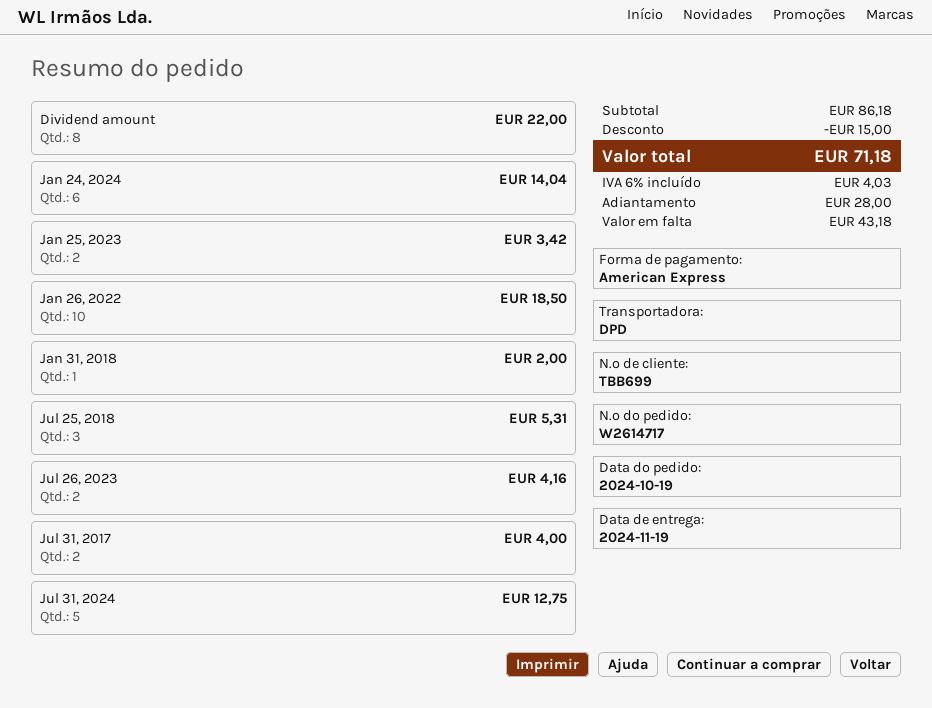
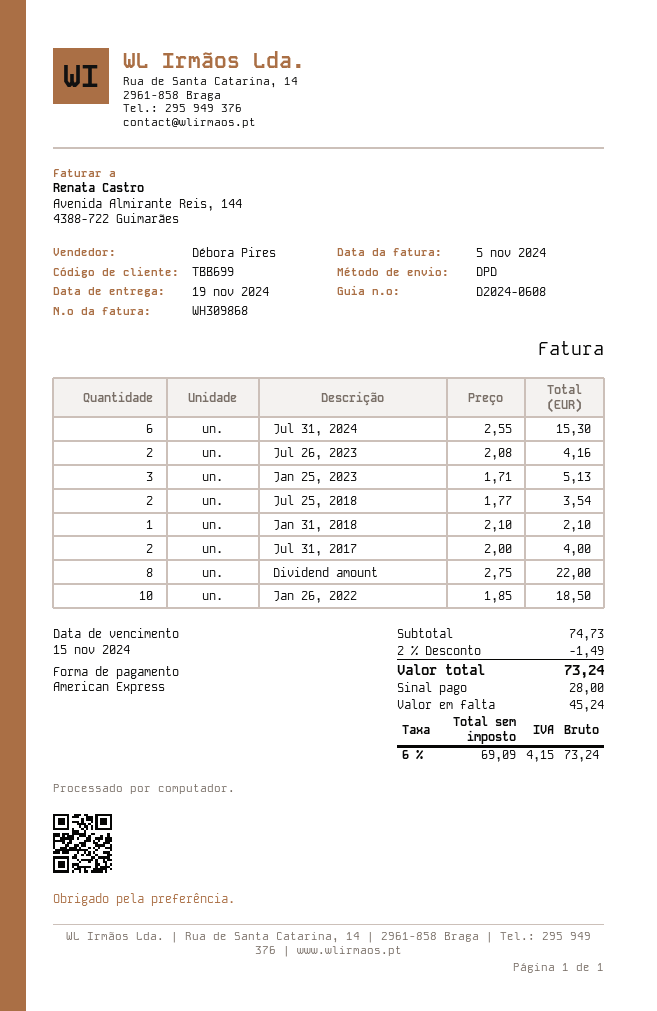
Jan 24, 2024: 6 for 14.04 -> none
Jan 25, 2023: 2 for 3.42 -> 3 for 5.13
Jan 31, 2018: 1 for 2.00 -> 1 for 2.10
Jul 25, 2018: 3 for 5.31 -> 2 for 3.54
Jul 31, 2024: 5 for 12.75 -> 6 for 15.30
subtotal: 86.18 -> 74.73
discount: 15.00 -> 1.49
tax: 6% = 4.03 -> 6% = 4.15
total: 71.18 -> 73.24
balance: 43.18 -> 45.24

